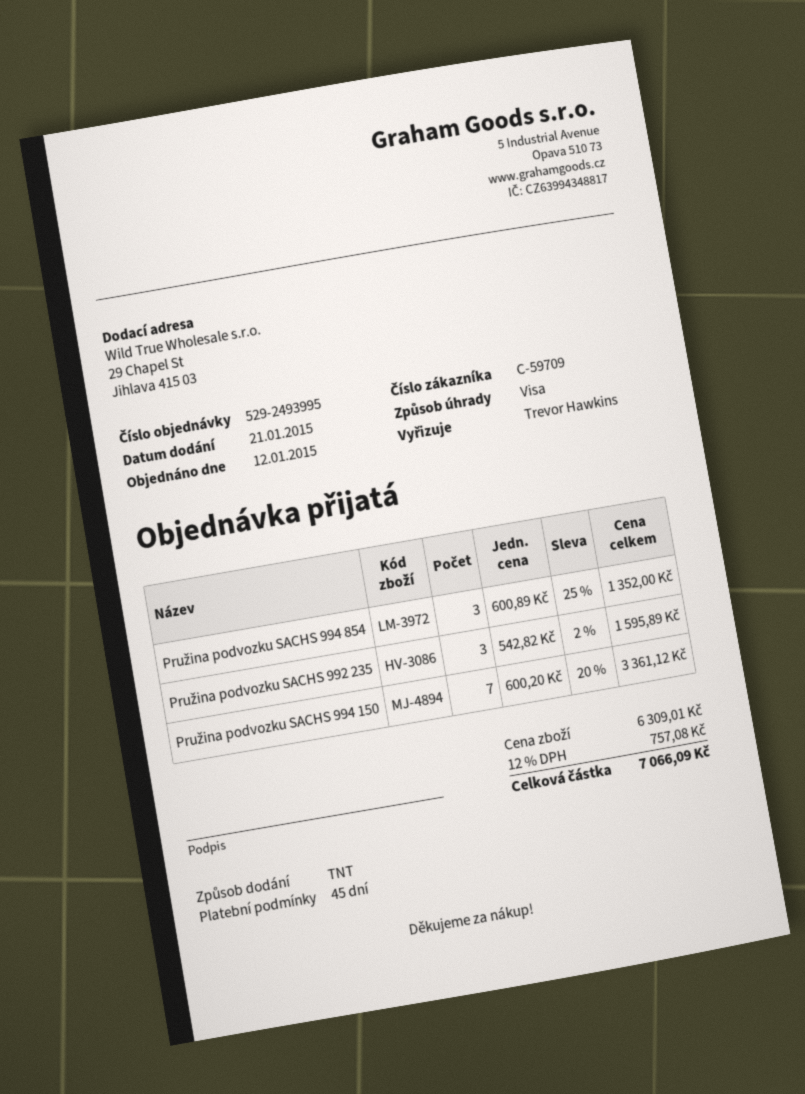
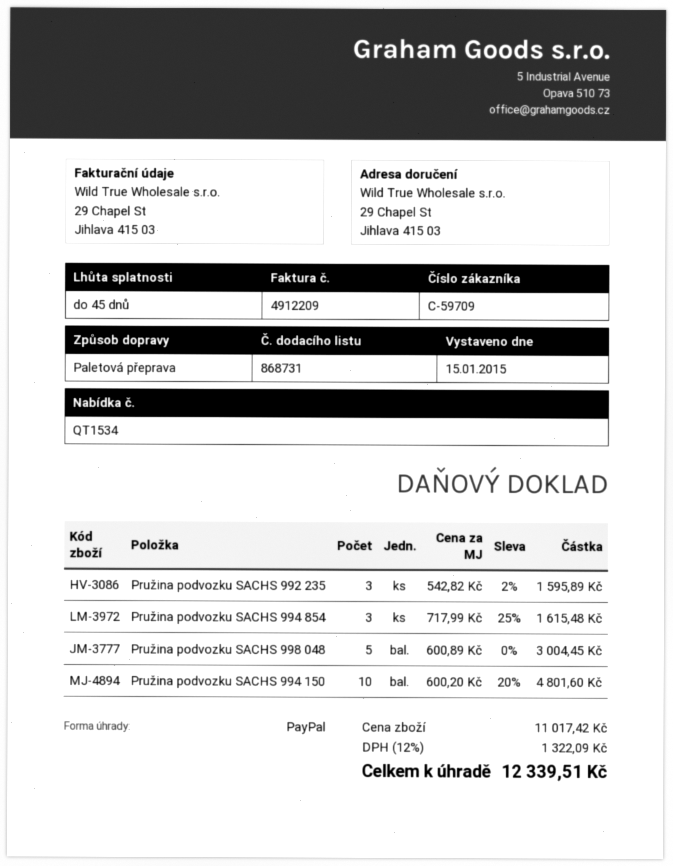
payment method: Visa -> PayPal
shipping method: TNT -> pallet freight
Pružina podvozku SACHS 994 854: 3 x 600.89 - 25% = 1352.00 -> 3 x 717.99 - 25% = 1615.48
Pružina podvozku SACHS 994 150: 7 x 600.20 - 20% = 3361.12 -> 10 x 600.20 - 20% = 4801.60
Pružina podvozku SACHS 998 048: none -> 5 x 600.89 = 3004.45
subtotal: 6309.01 -> 11017.42
tax: 12% = 757.08 -> 12% = 1322.09
total: 7066.09 -> 12339.51

